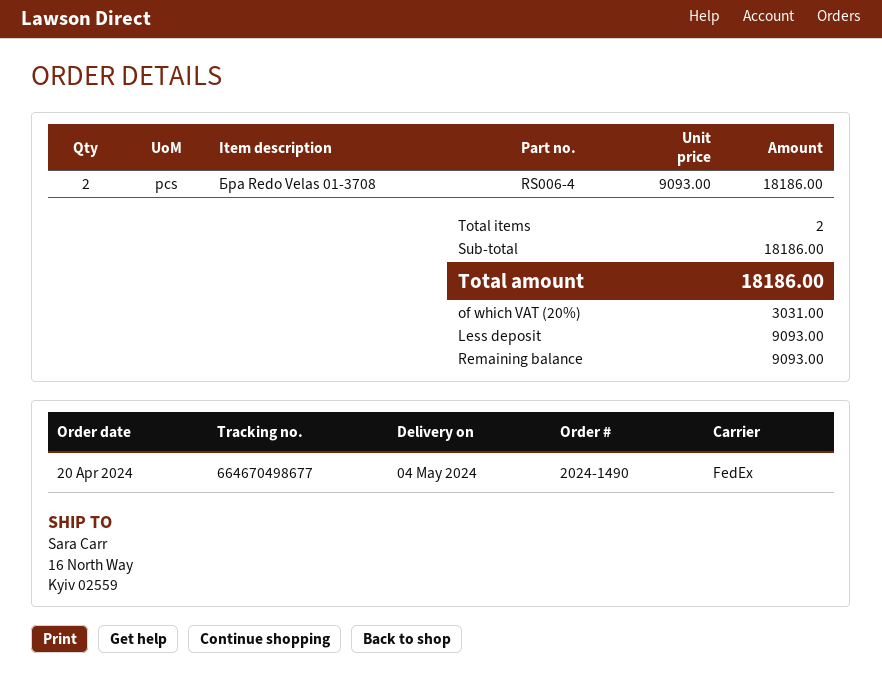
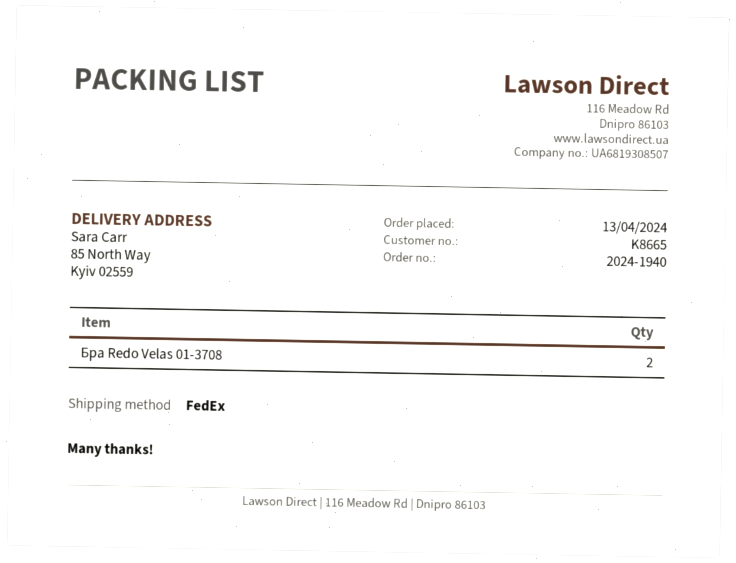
order number: 2024-1490 -> 2024-1940
order date: 2024-04-20 -> 2024-04-13
ship to: 16 North Way, Kyiv 02559 -> 85 North Way, Kyiv 02559

